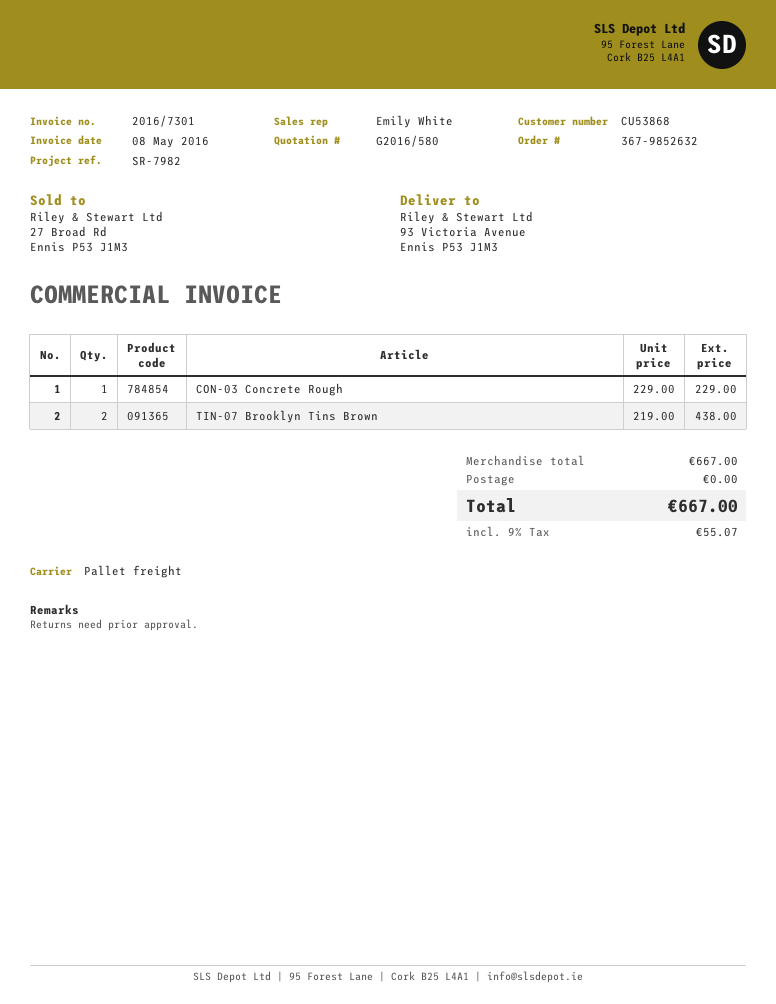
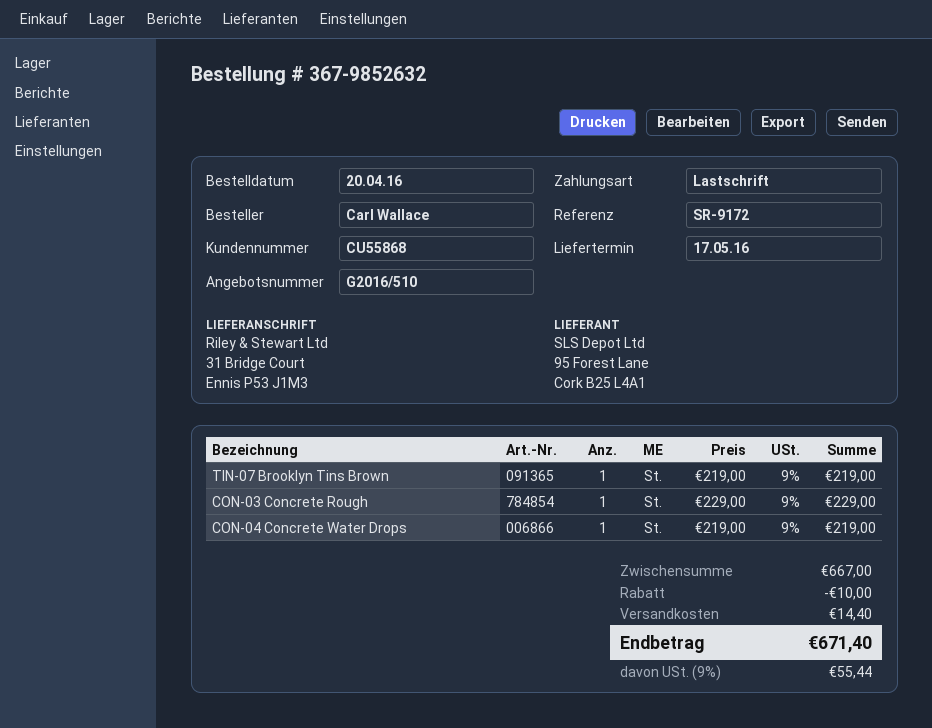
quote number: G2016/580 -> G2016/510
customer number: CU53868 -> CU55868
reference: SR-7982 -> SR-9172
ship to: 93 Victoria Avenue, Ennis P53 J1M3 -> 31 Bridge Court, Ennis P53 J1M3
TIN-07 Brooklyn Tins Brown: 2 x 219.00 = 438.00 -> 1 x 219.00 = 219.00
CON-04 Concrete Water Drops: none -> 1 x 219.00 = 219.00
discount: none -> 10.00
shipping: 0.00 -> 14.40
tax: 9% = 55.07 -> 9% = 55.44
total: 667.00 -> 671.40

